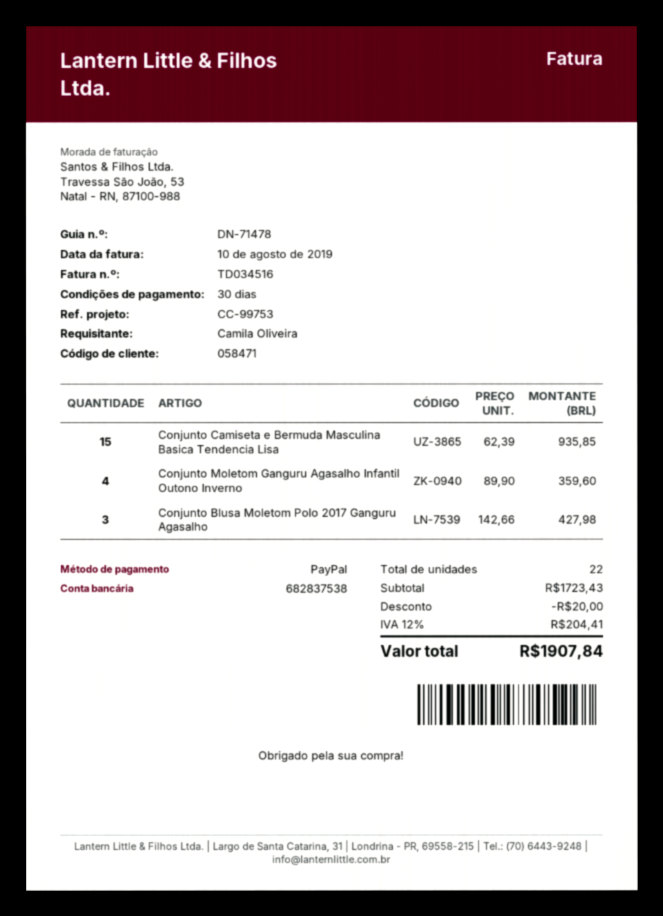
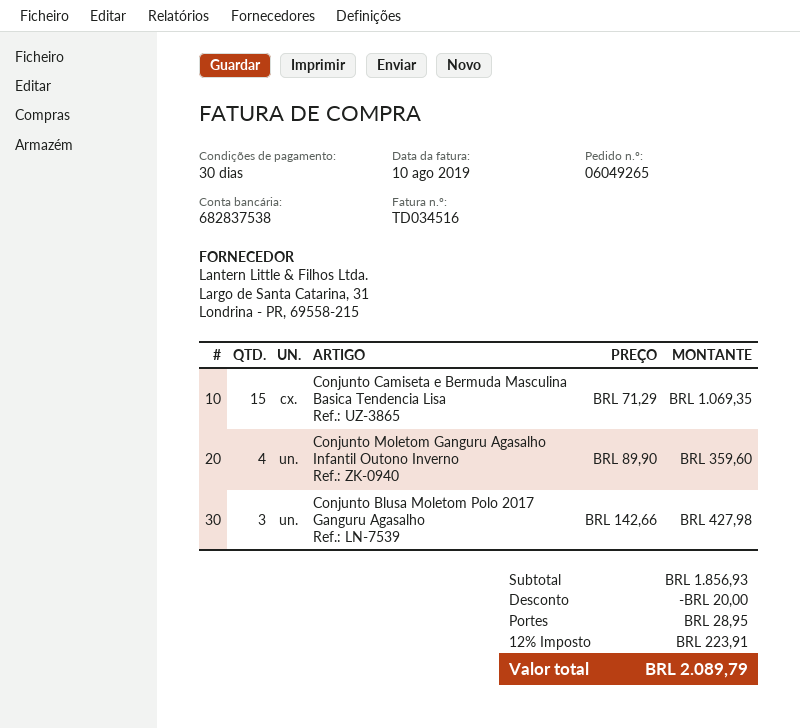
Conjunto Camiseta e Bermuda Masculina Basica Tendencia Lisa: 15 x 62.39 = 935.85 -> 15 x 71.29 = 1069.35
subtotal: 1723.43 -> 1856.93
shipping: none -> 28.95
tax: 12% = 204.41 -> 12% = 223.91
total: 1907.84 -> 2089.79

